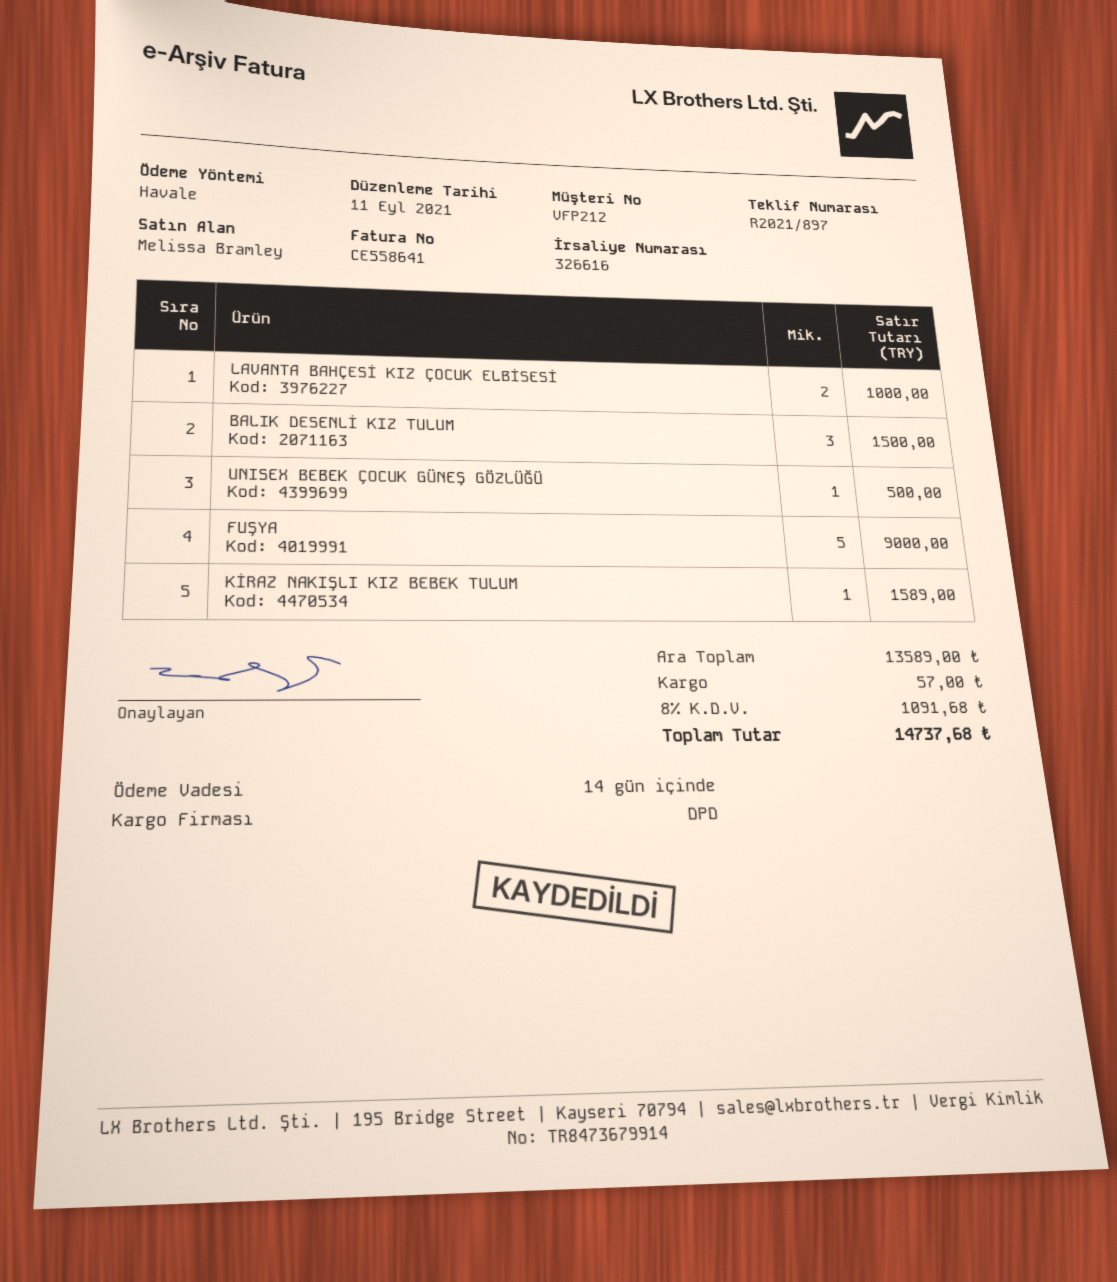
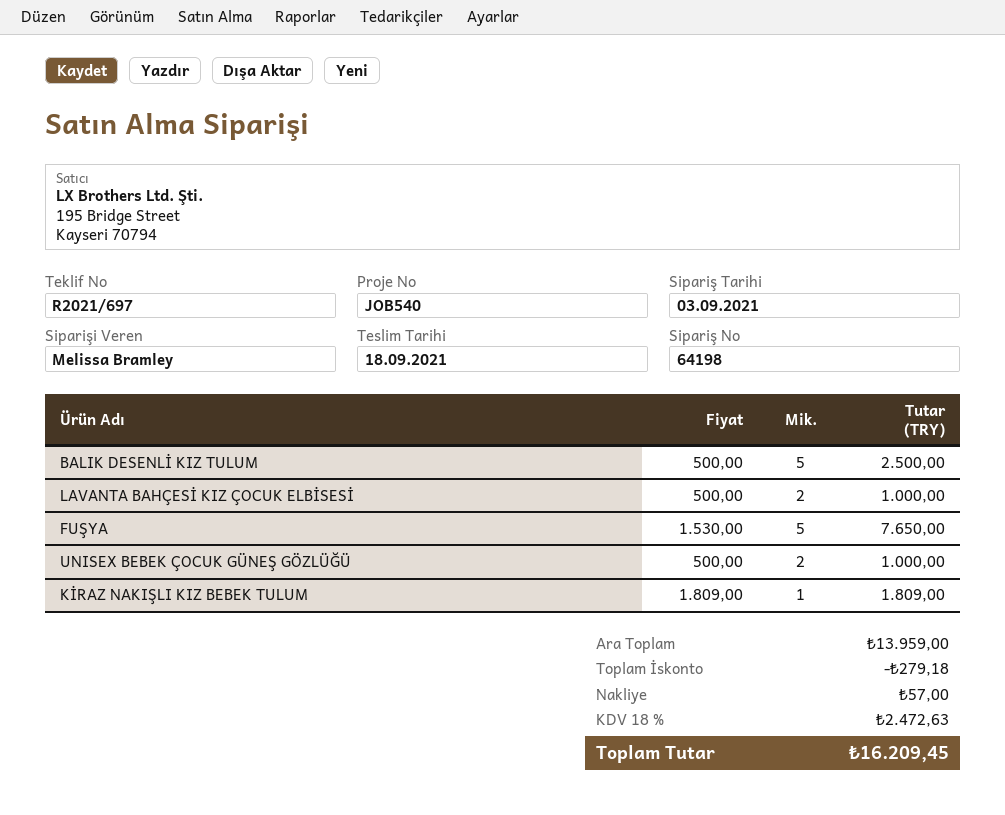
quote number: R2021/897 -> R2021/697
BALIK DESENLİ KIZ TULUM: 3 for 1500.00 -> 5 for 2500.00
UNISEX BEBEK ÇOCUK GÜNEŞ GÖZLÜĞÜ: 1 for 500.00 -> 2 for 1000.00
FUŞYA: 5 for 9000.00 -> 5 for 7650.00
KİRAZ NAKIŞLI KIZ BEBEK TULUM: 1 for 1589.00 -> 1 for 1809.00
subtotal: 13589.00 -> 13959.00
discount: none -> 279.18
tax: 8% = 1091.68 -> 18% = 2472.63
total: 14737.68 -> 16209.45

